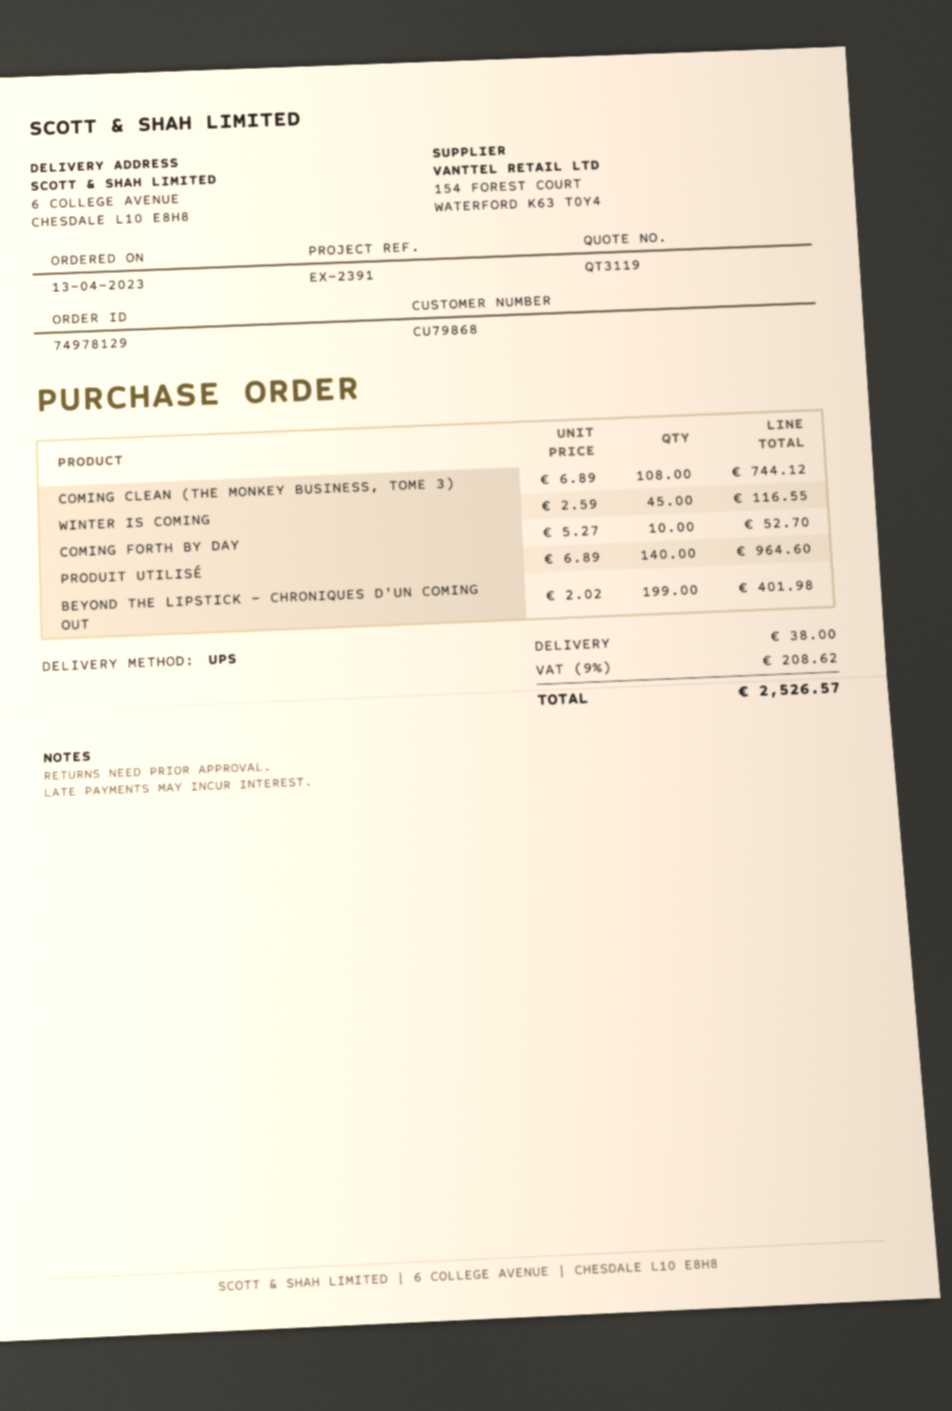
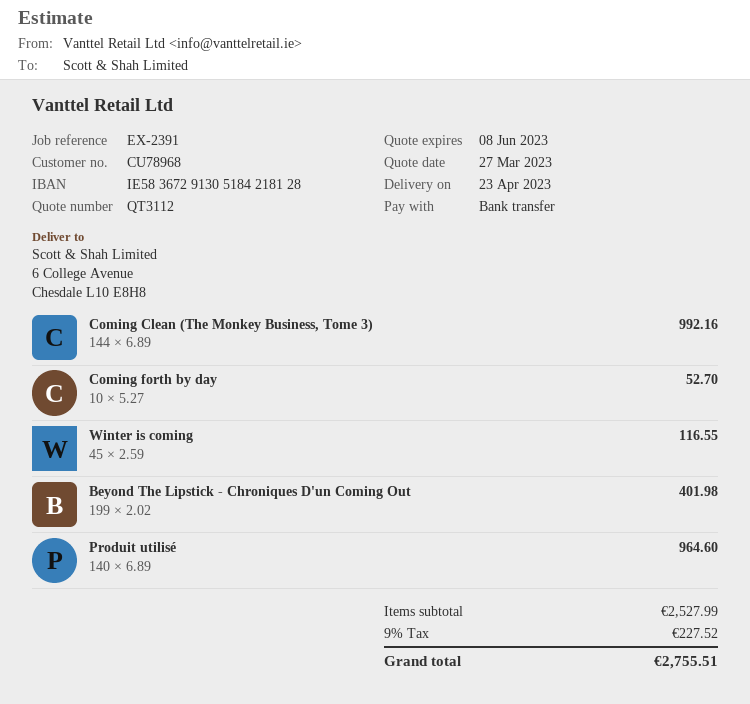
quote number: QT3119 -> QT3112
customer number: CU79868 -> CU78968
COMING CLEAN (THE MONKEY BUSINESS, TOME 3): 108 x 6.89 = 744.12 -> 144 x 6.89 = 992.16
shipping: 38.00 -> none
tax: 9% = 208.62 -> 9% = 227.52
total: 2526.57 -> 2755.51

